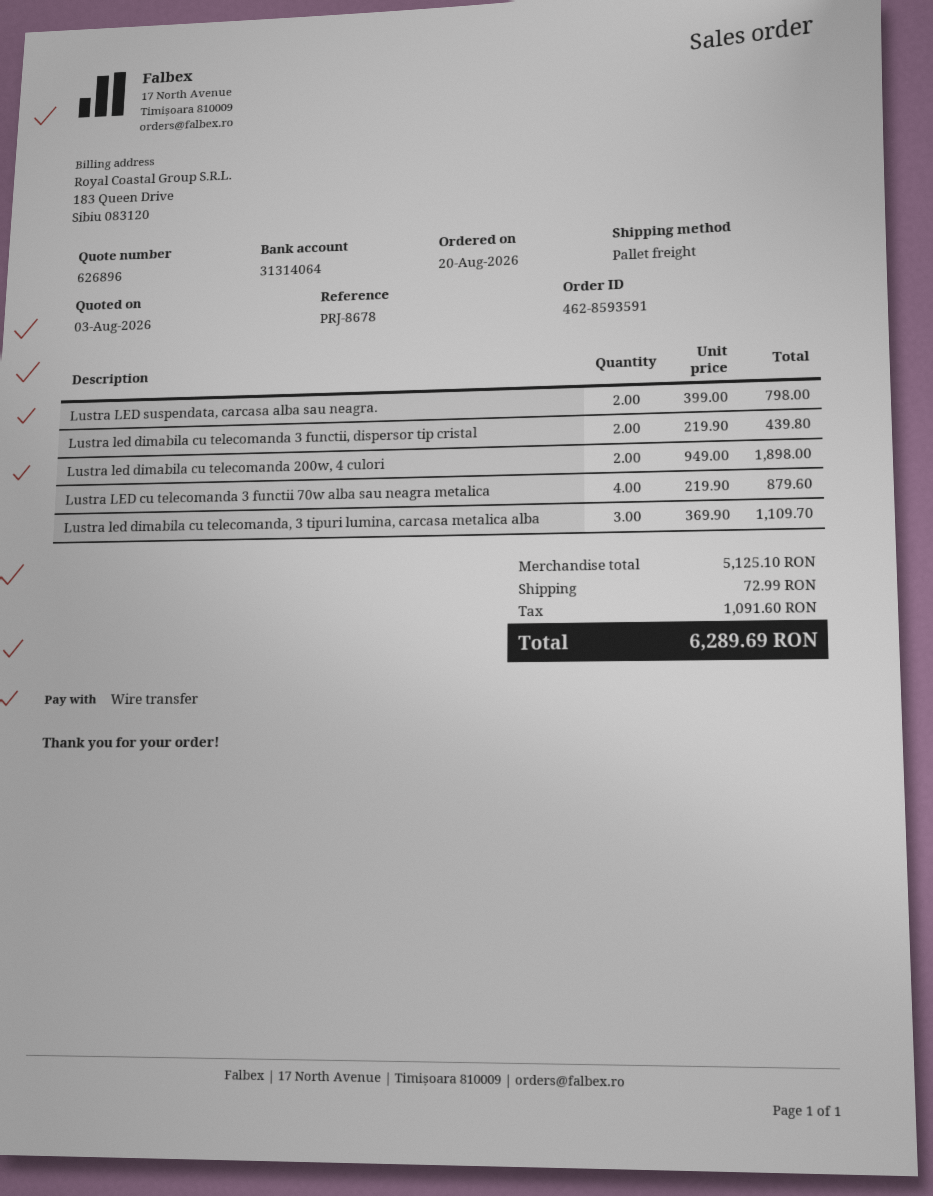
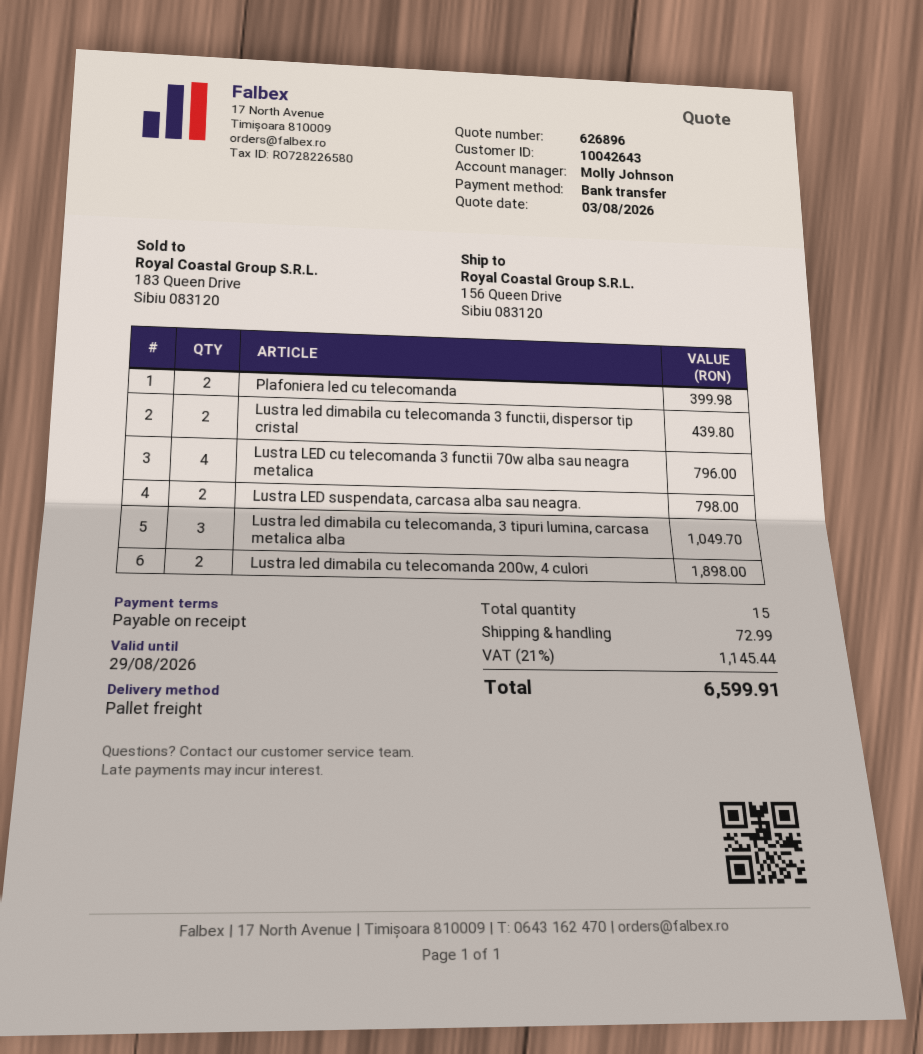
Lustra LED cu telecomanda 3 functii 70w alba sau neagra metalica: 4 for 879.60 -> 4 for 796.00
Lustra led dimabila cu telecomanda, 3 tipuri lumina, carcasa metalica alba: 3 for 1109.70 -> 3 for 1049.70
Plafoniera led cu telecomanda: none -> 2 for 399.98
tax: 1091.60 -> 1145.44
total: 6289.69 -> 6599.91

